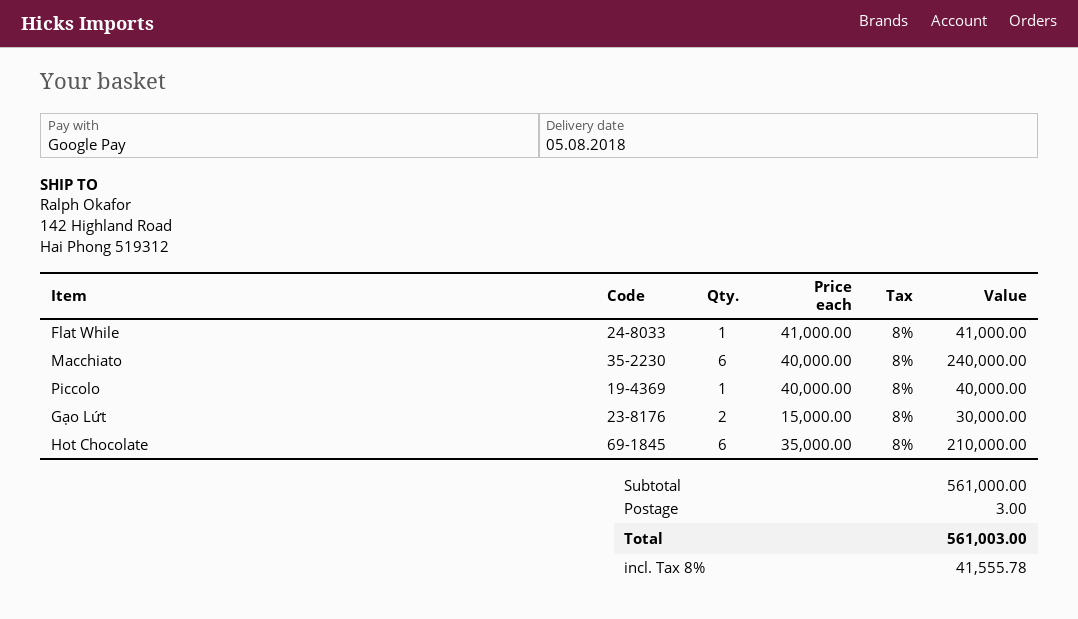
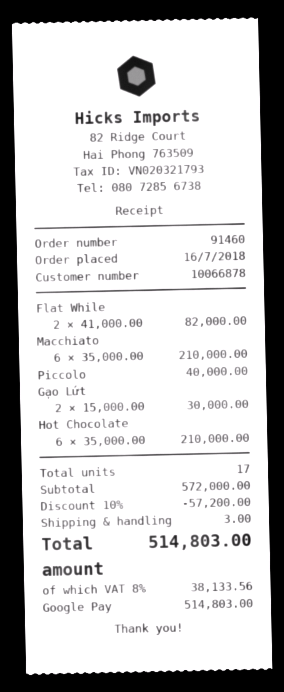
Flat While: 1 x 41000.00 = 41000.00 -> 2 x 41000.00 = 82000.00
Macchiato: 6 x 40000.00 = 240000.00 -> 6 x 35000.00 = 210000.00
subtotal: 561000.00 -> 572000.00
discount: none -> 10% = 57200.00
tax: 8% = 41555.78 -> 8% = 38133.56
total: 561003.00 -> 514803.00

